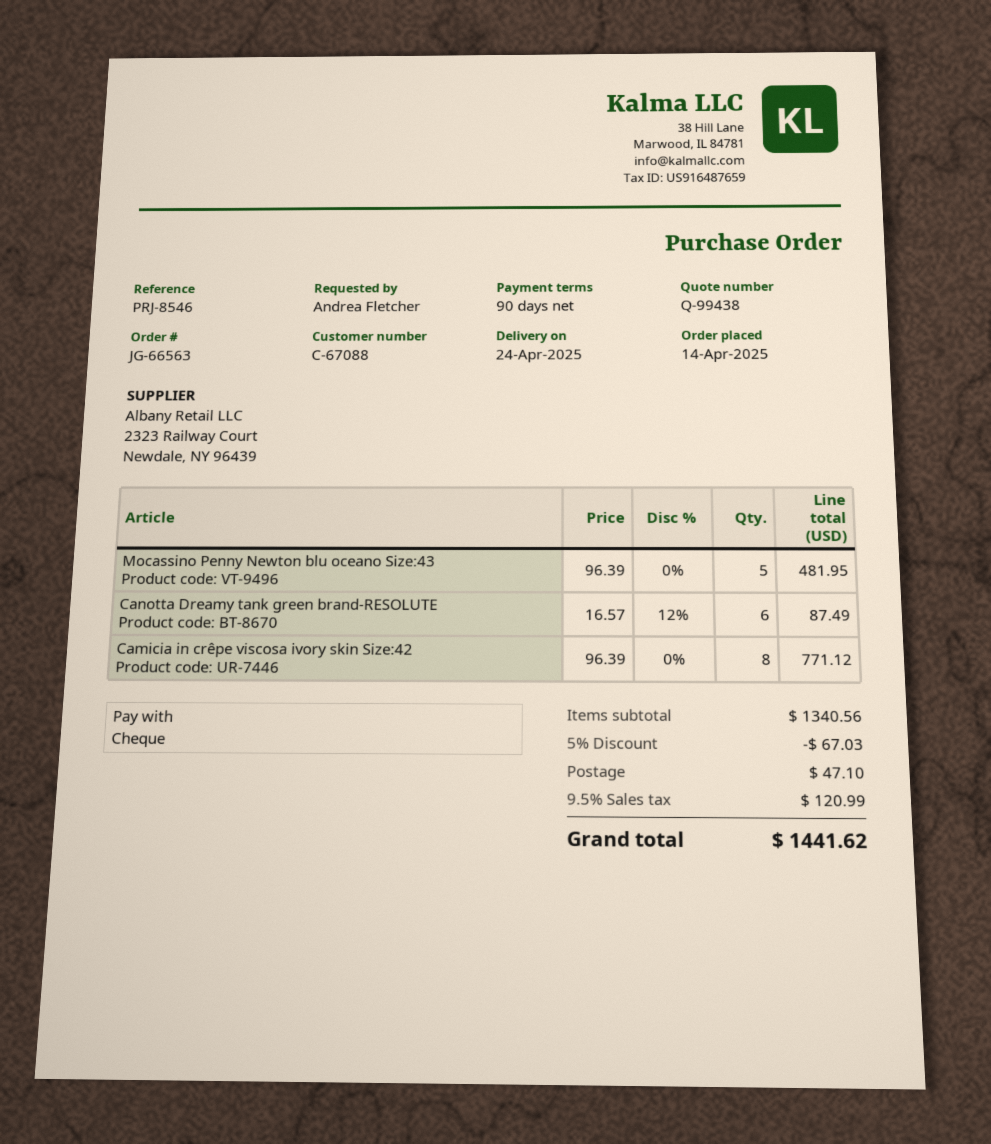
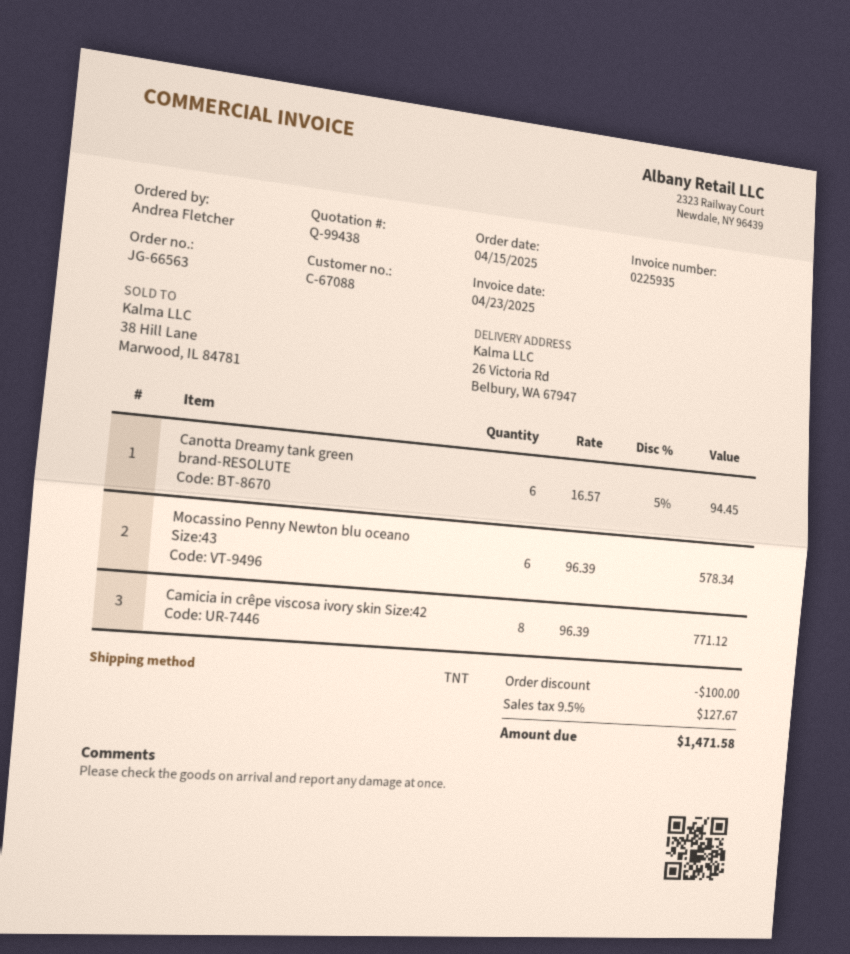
order date: 2025-04-14 -> 2025-04-15
Mocassino Penny Newton blu oceano Size:43: 5 x 96.39 = 481.95 -> 6 x 96.39 = 578.34
Canotta Dreamy tank green brand-RESOLUTE: 6 x 16.57 - 12% = 87.49 -> 6 x 16.57 - 5% = 94.45
discount: 67.03 -> 100.00
shipping: 47.10 -> none
tax: 9.5% = 120.99 -> 9.5% = 127.67
total: 1441.62 -> 1471.58

